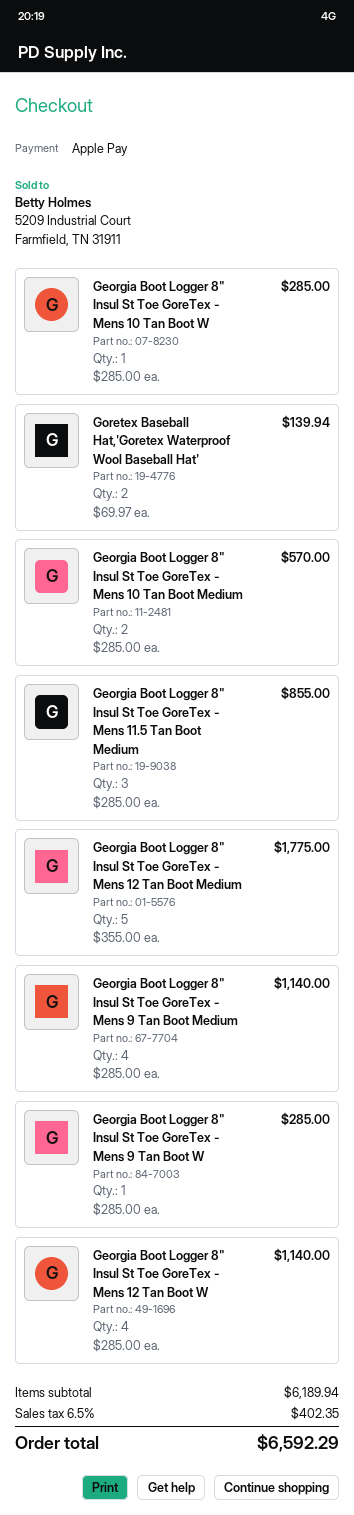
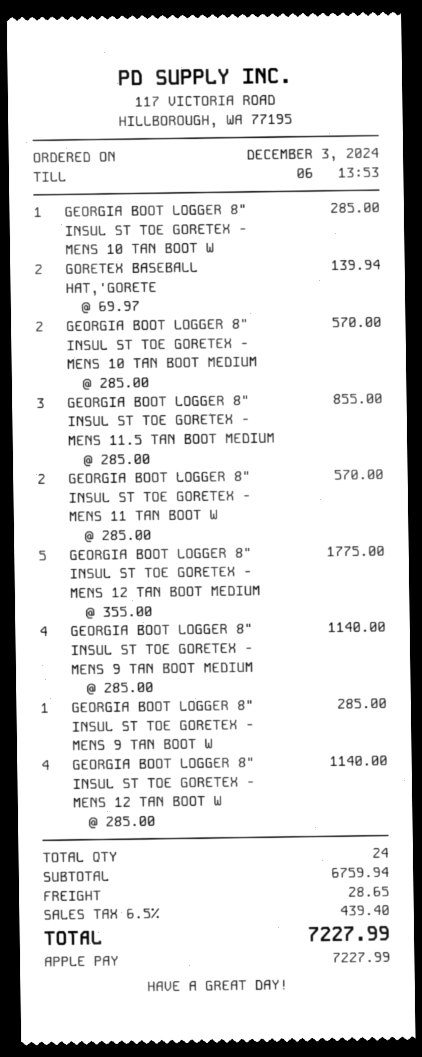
GEORGIA BOOT LOGGER 8" INSUL ST TOE GORETEX - MENS 11 TAN BOOT W: none -> 2 x 285.00 = 570.00
subtotal: 6189.94 -> 6759.94
shipping: none -> 28.65
tax: 6.5% = 402.35 -> 6.5% = 439.40
total: 6592.29 -> 7227.99

